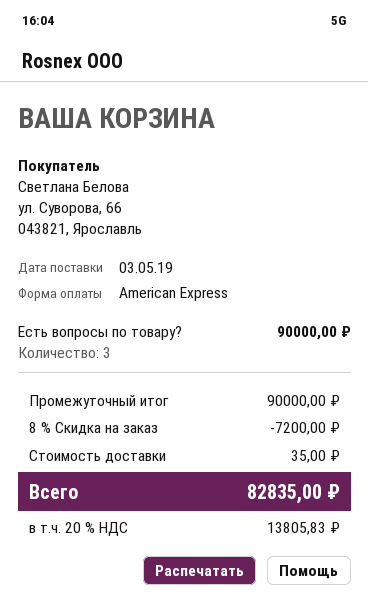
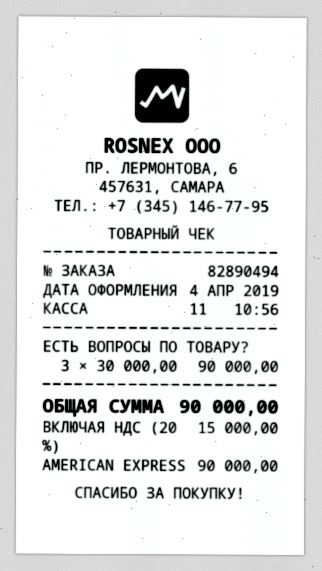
discount: 8% = 7200.00 -> none
shipping: 35.00 -> none
tax: 20% = 13805.83 -> 20% = 15000.00
total: 82835.00 -> 90000.00

